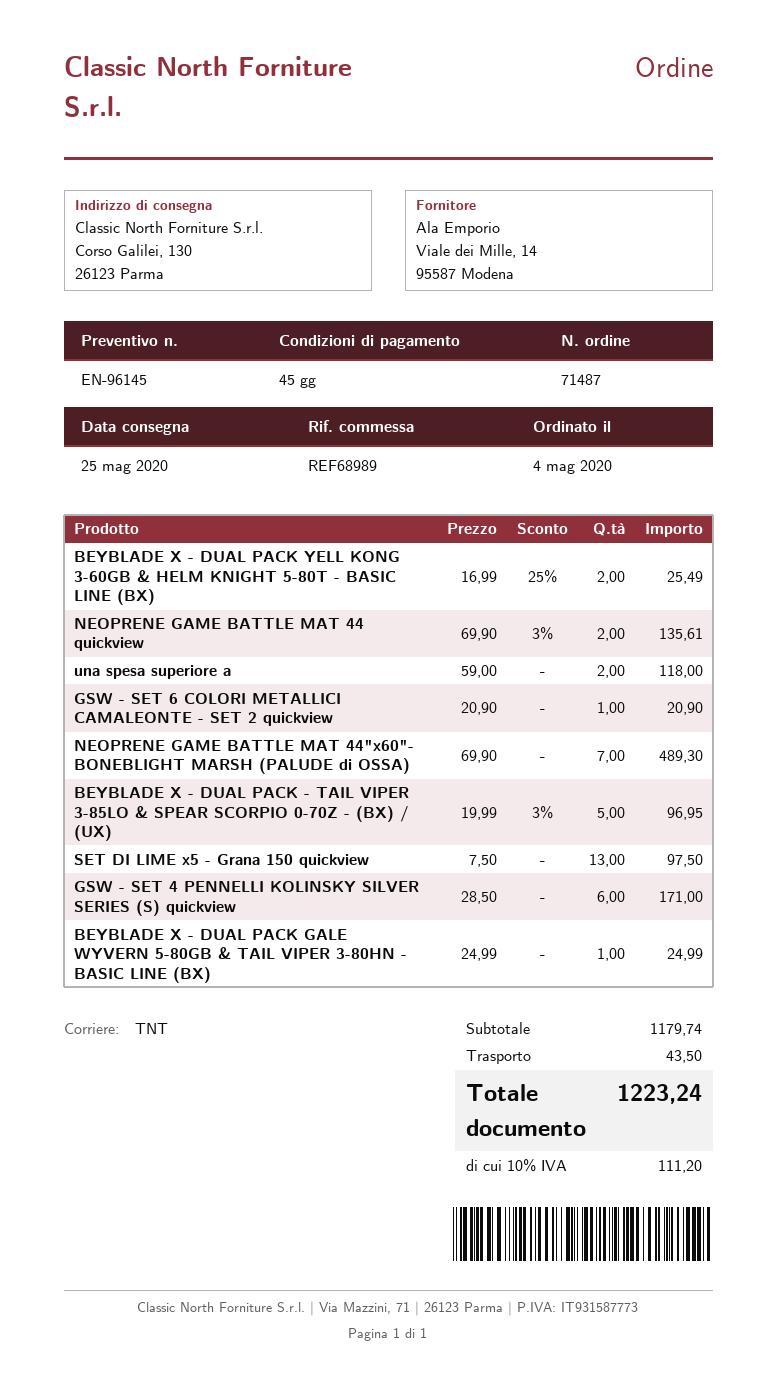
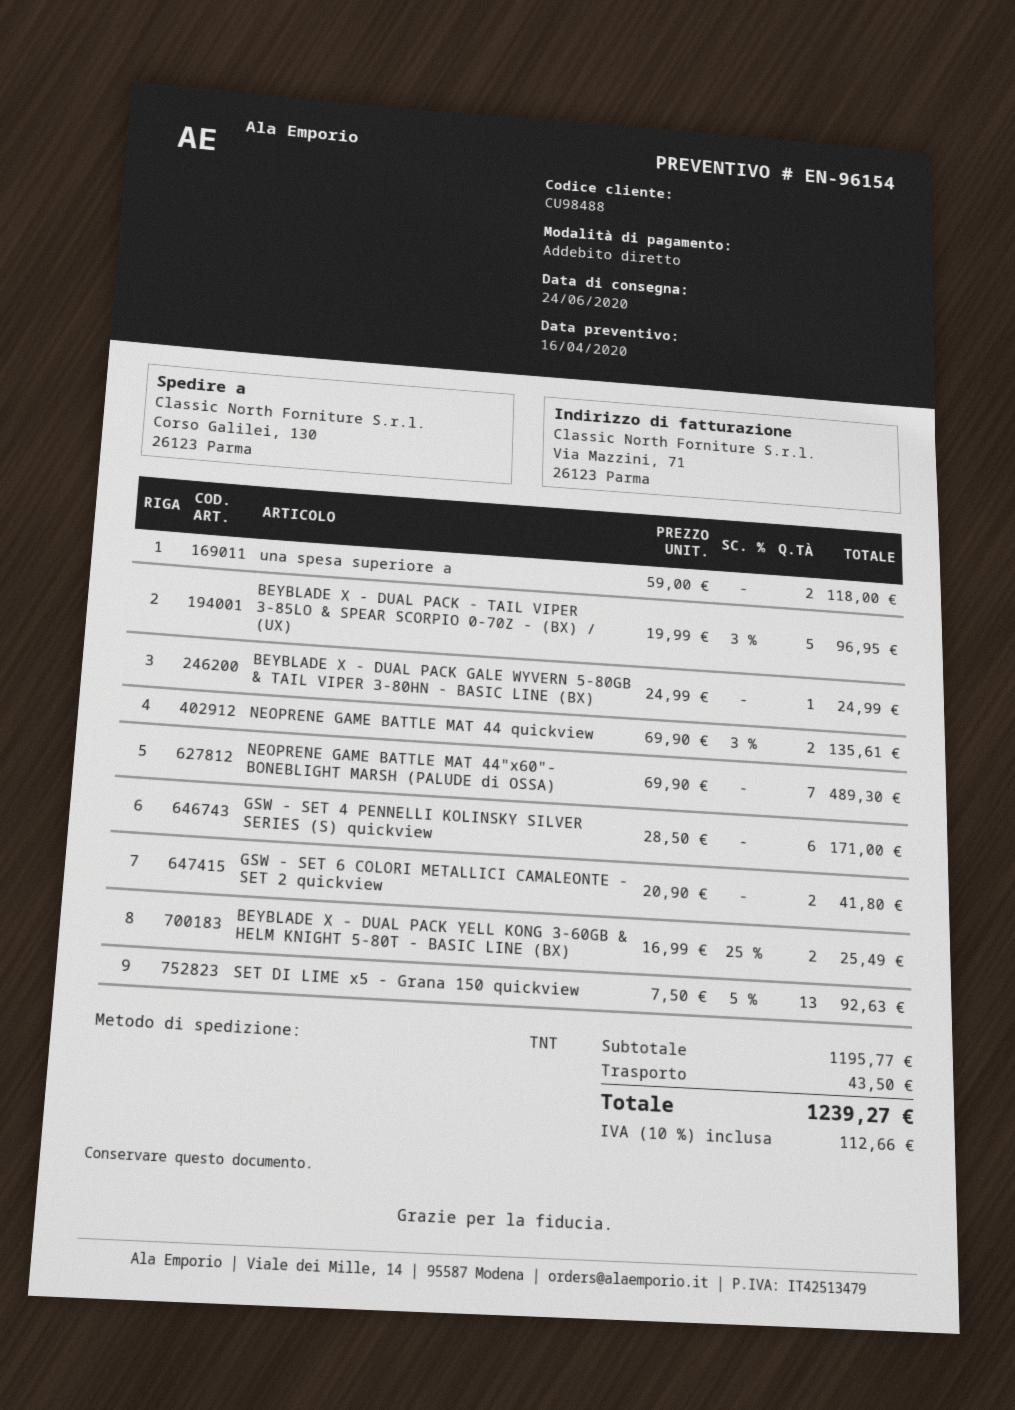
quote number: EN-96145 -> EN-96154
delivery date: 2020-05-25 -> 2020-06-24
GSW - SET 6 COLORI METALLICI CAMALEONTE - SET 2 quickview: 1 x 20.90 = 20.90 -> 2 x 20.90 = 41.80
SET DI LIME x5 - Grana 150 quickview: 13 x 7.50 = 97.50 -> 13 x 7.50 - 5% = 92.63
subtotal: 1179.74 -> 1195.77
tax: 10% = 111.20 -> 10% = 112.66
total: 1223.24 -> 1239.27

